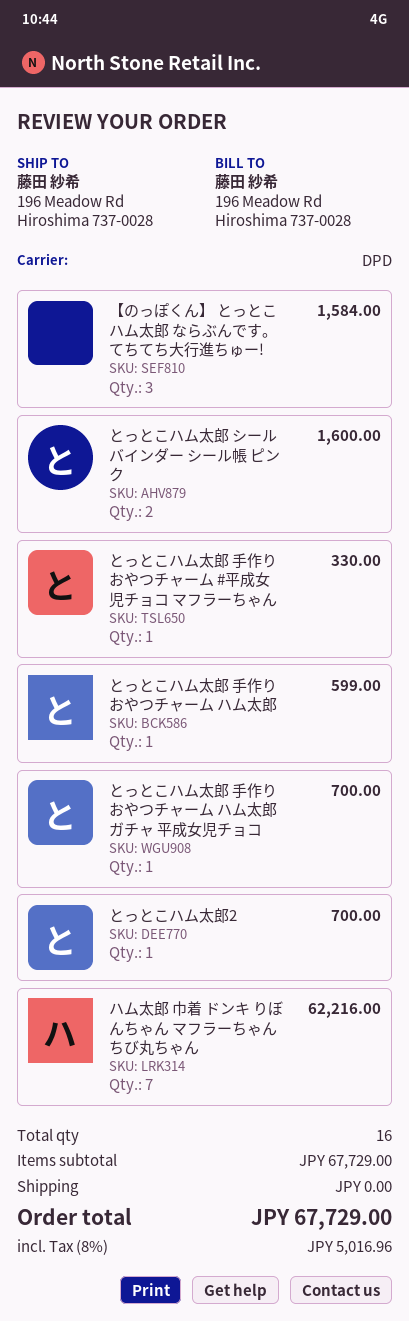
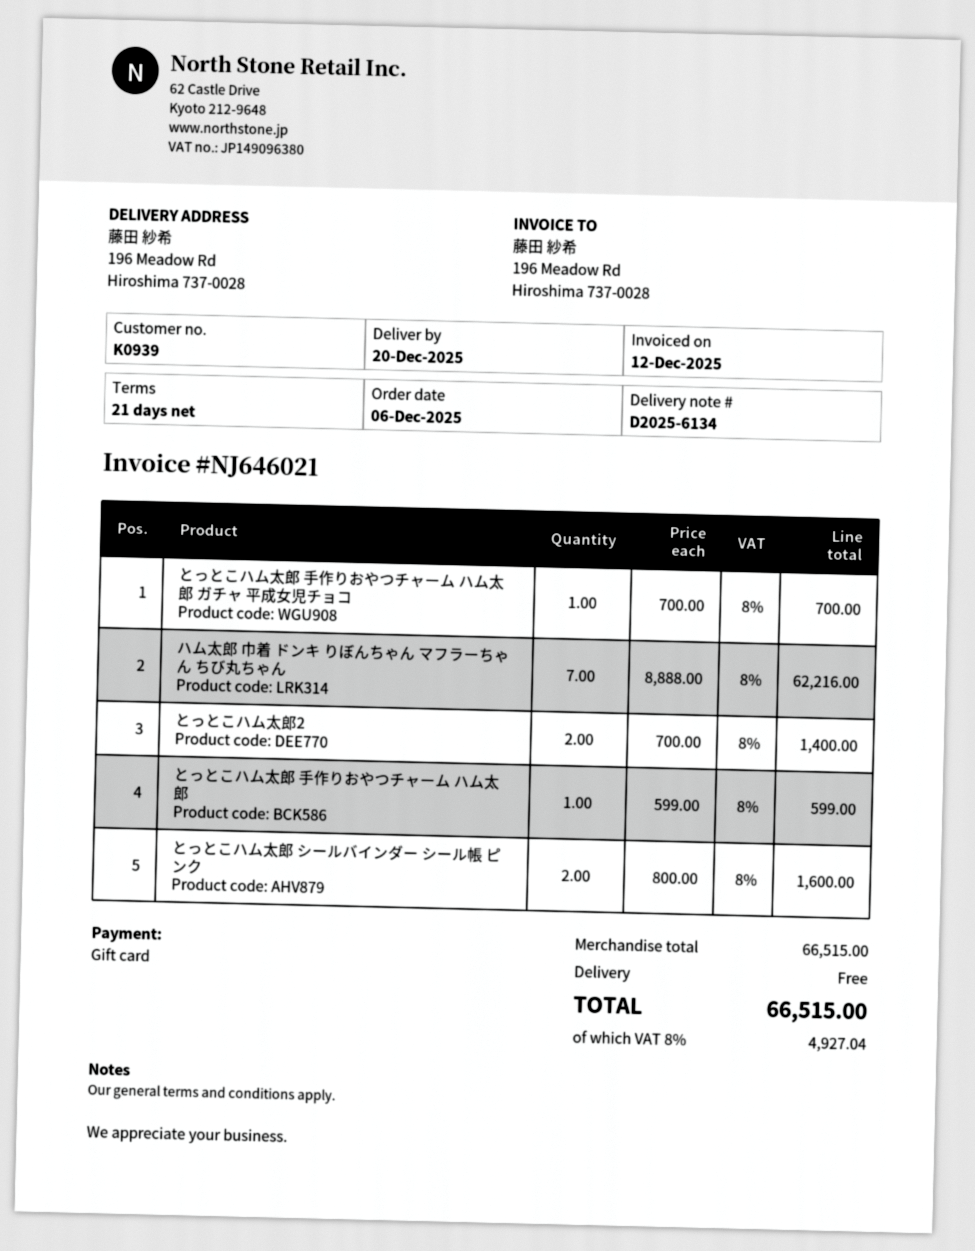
【のっぽくん】 とっとこハム太郎 ならぶんです。てちてち大行進ちゅー!: 3 for 1584.00 -> none
とっとこハム太郎 手作りおやつチャーム #平成女児チョコ マフラーちゃん: 1 for 330.00 -> none
とっとこハム太郎2: 1 for 700.00 -> 2 for 1400.00
subtotal: 67729.00 -> 66515.00
tax: 8% = 5016.96 -> 8% = 4927.04
total: 67729.00 -> 66515.00

